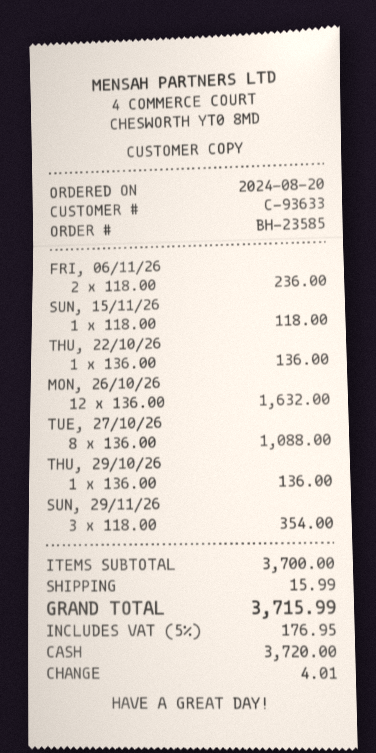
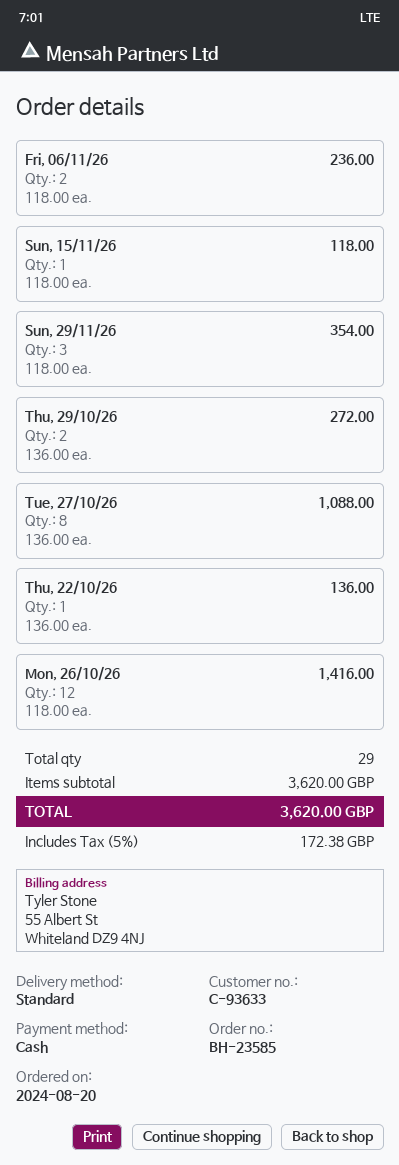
MON, 26/10/26: 12 x 136.00 = 1632.00 -> 12 x 118.00 = 1416.00
THU, 29/10/26: 1 x 136.00 = 136.00 -> 2 x 136.00 = 272.00
subtotal: 3700.00 -> 3620.00
shipping: 15.99 -> none
tax: 5% = 176.95 -> 5% = 172.38
total: 3715.99 -> 3620.00

